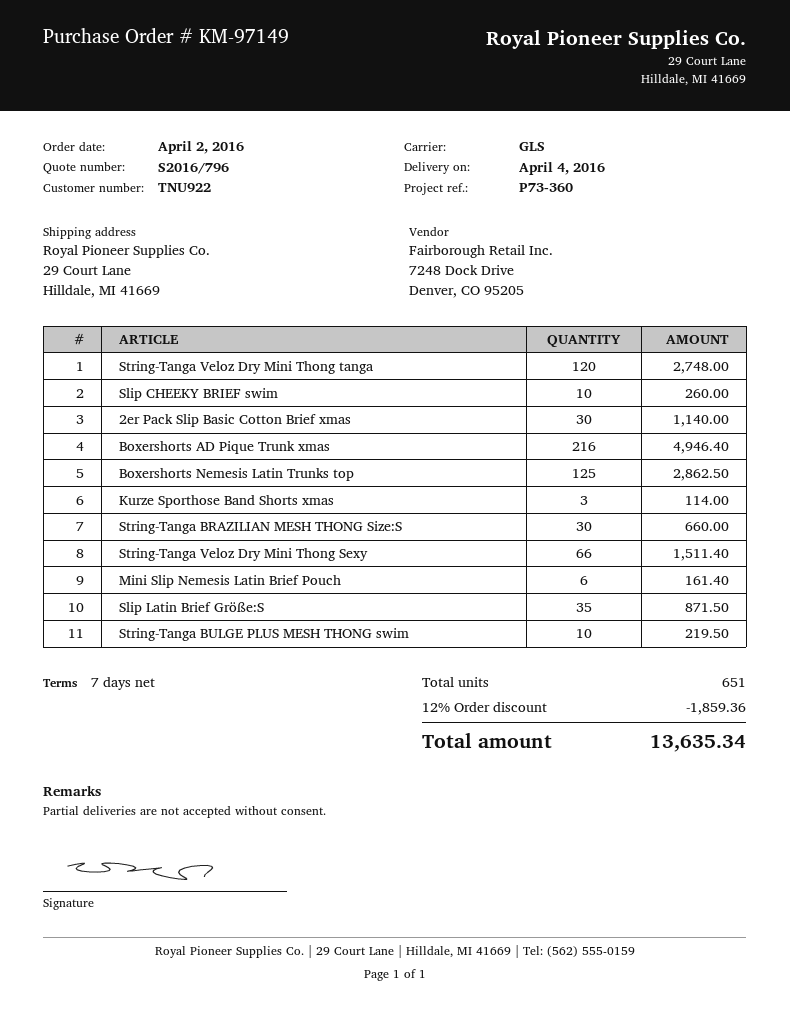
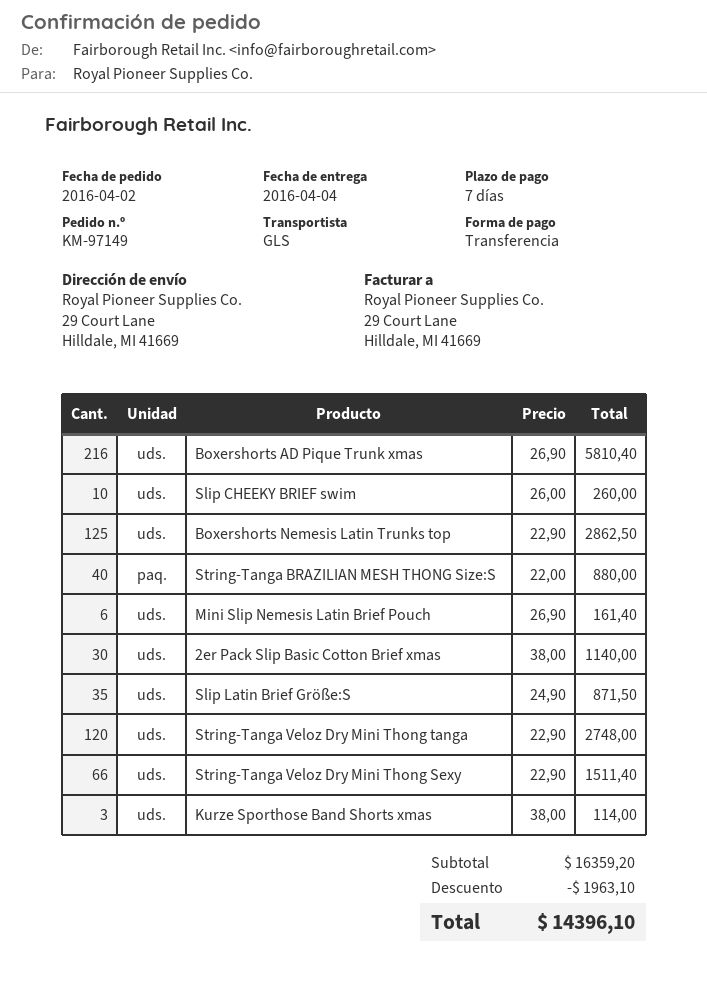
Boxershorts AD Pique Trunk xmas: 216 for 4946.40 -> 216 for 5810.40
String-Tanga BRAZILIAN MESH THONG Size:S: 30 for 660.00 -> 40 for 880.00
String-Tanga BULGE PLUS MESH THONG swim: 10 for 219.50 -> none
discount: 1859.36 -> 1963.10
total: 13635.34 -> 14396.10

